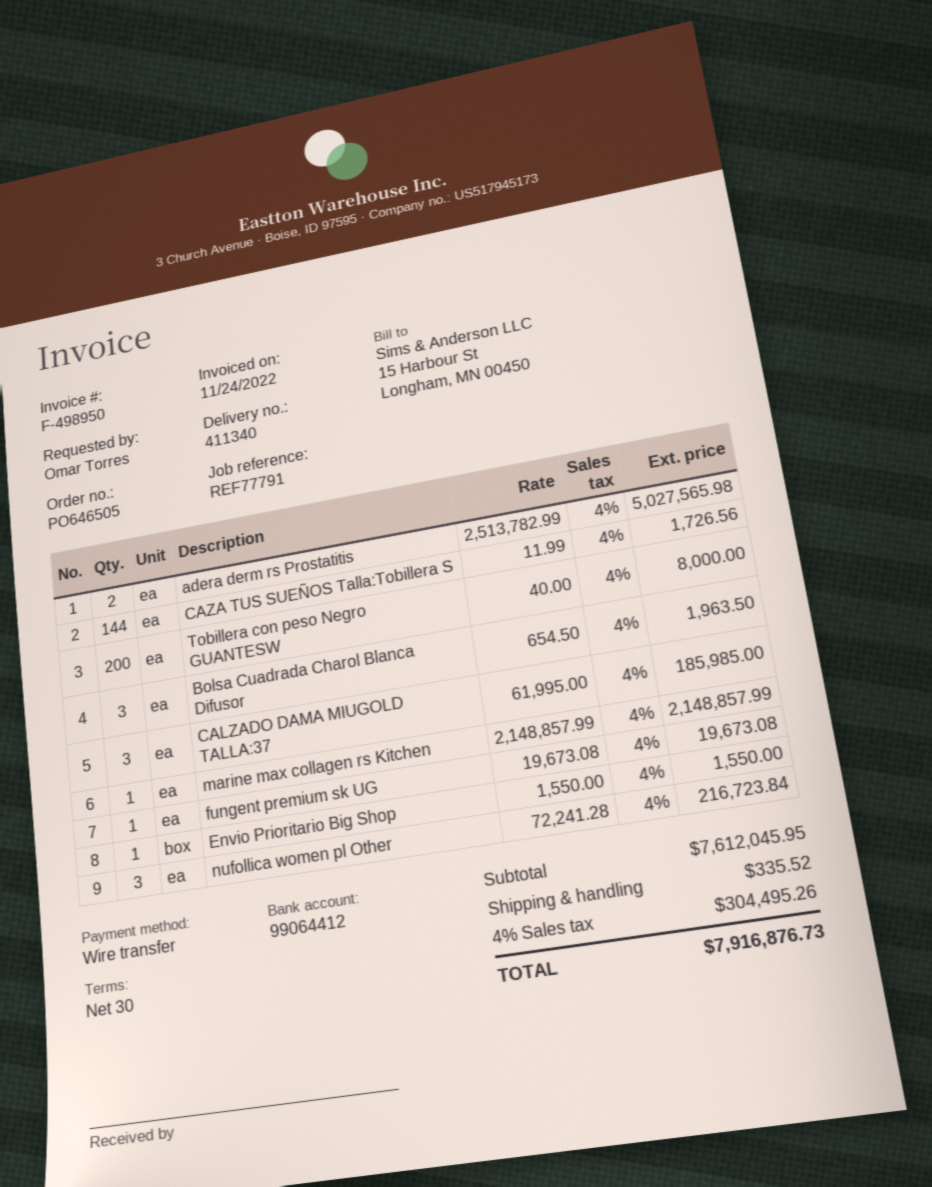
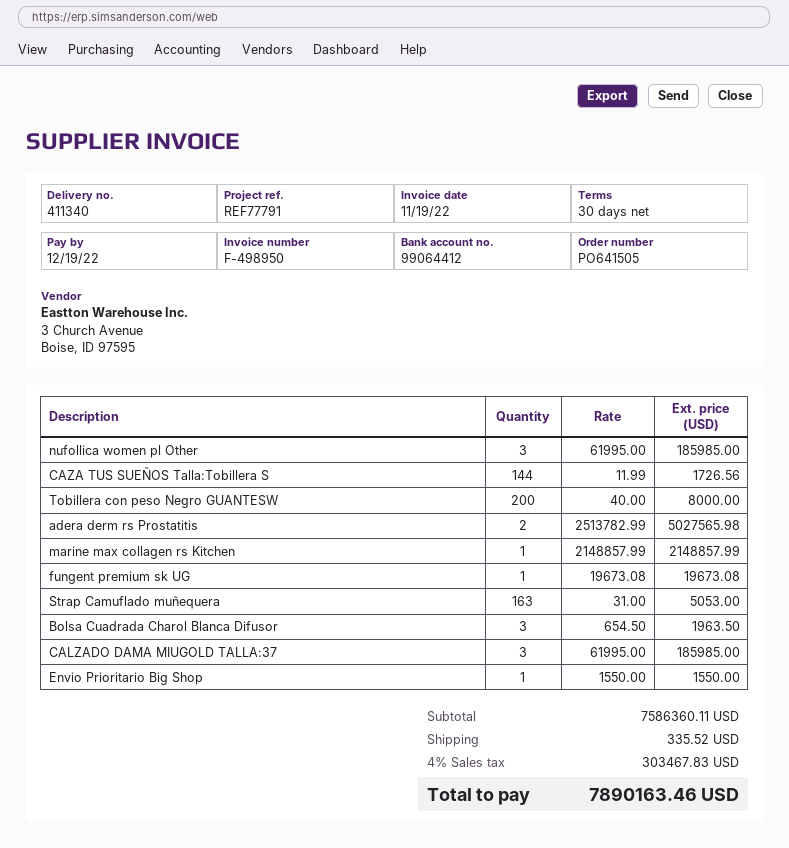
order number: PO646505 -> PO641505
invoice date: 2022-11-24 -> 2022-11-19
nufollica women pl Other: 3 x 72241.28 = 216723.84 -> 3 x 61995.00 = 185985.00
Strap Camuflado muñequera: none -> 163 x 31.00 = 5053.00
subtotal: 7612045.95 -> 7586360.11
tax: 4% = 304495.26 -> 4% = 303467.83
total: 7916876.73 -> 7890163.46

